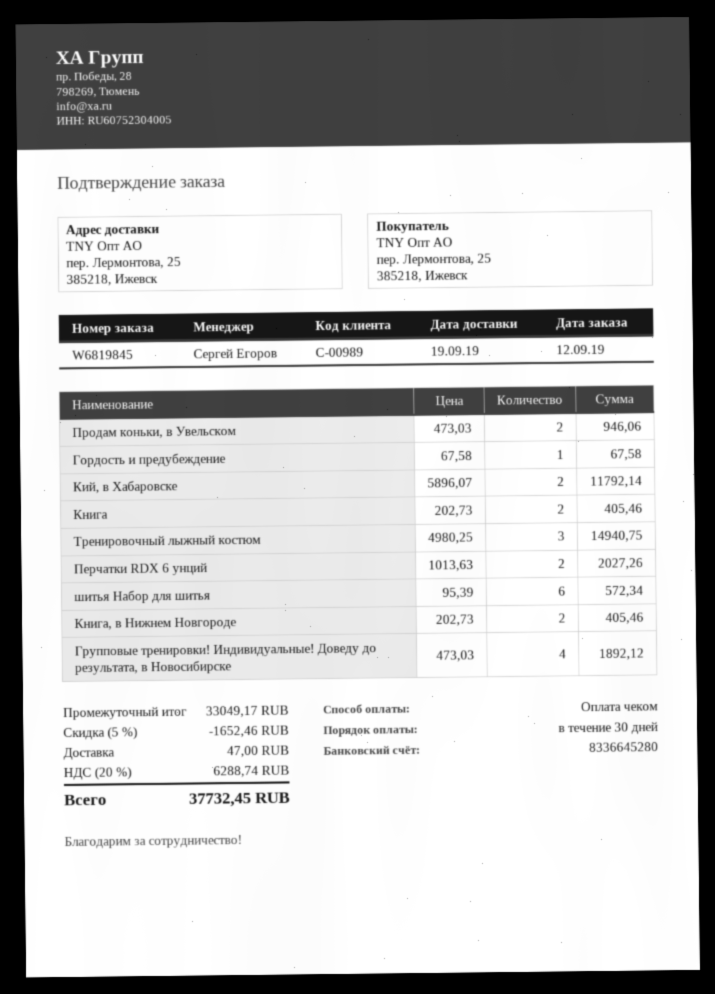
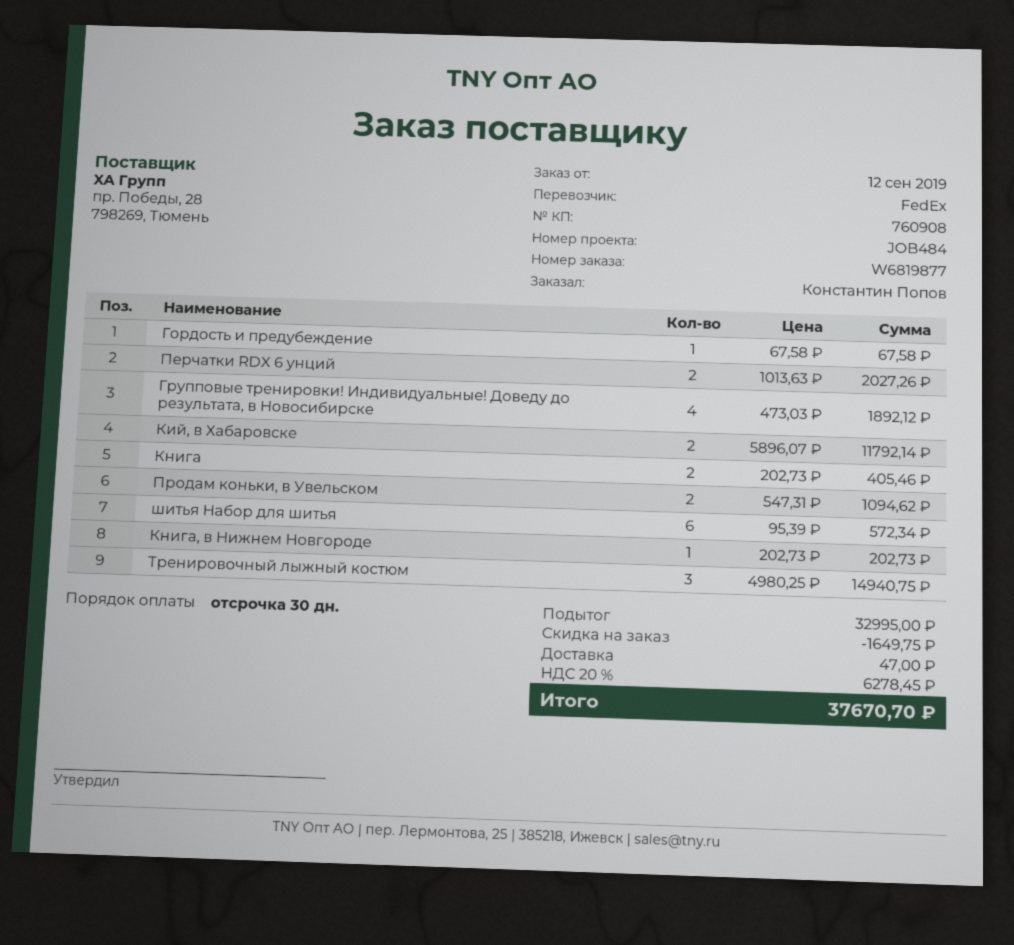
order number: W6819845 -> W6819877
Продам коньки, в Увельском: 2 x 473.03 = 946.06 -> 2 x 547.31 = 1094.62
Книга, в Нижнем Новгороде: 2 x 202.73 = 405.46 -> 1 x 202.73 = 202.73
subtotal: 33049.17 -> 32995.00
discount: 1652.46 -> 1649.75
tax: 20% = 6288.74 -> 20% = 6278.45
total: 37732.45 -> 37670.70

